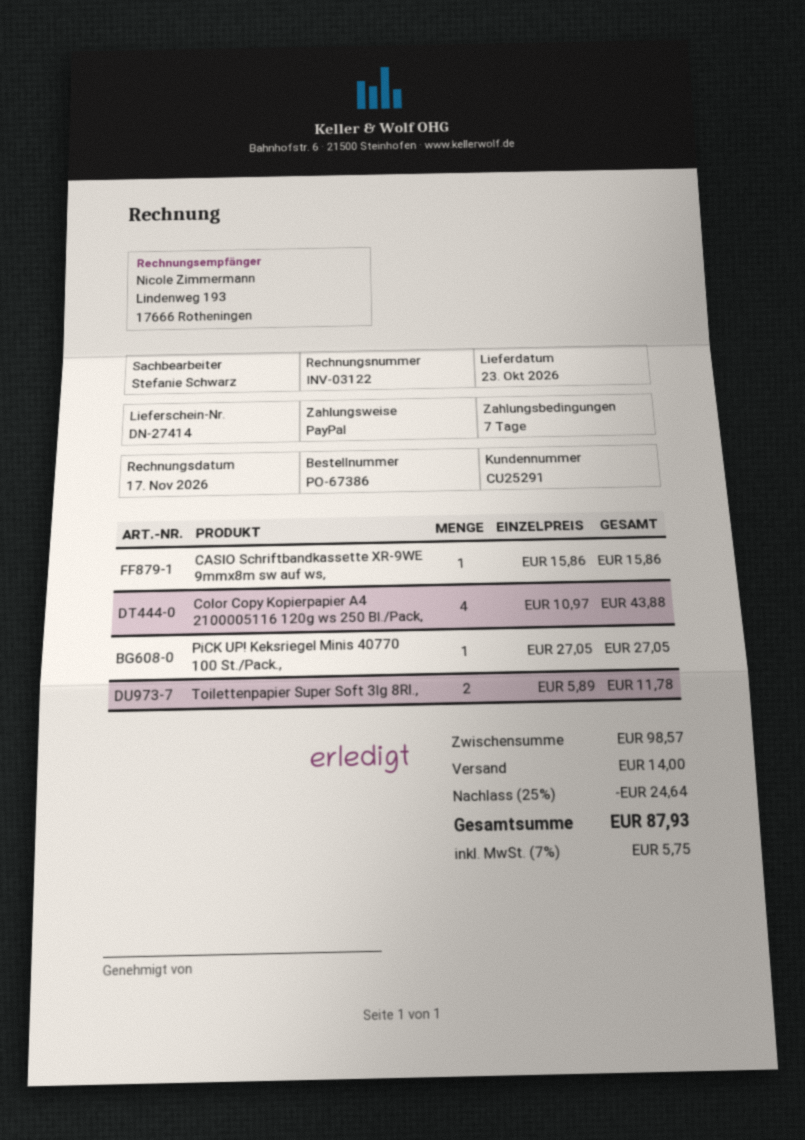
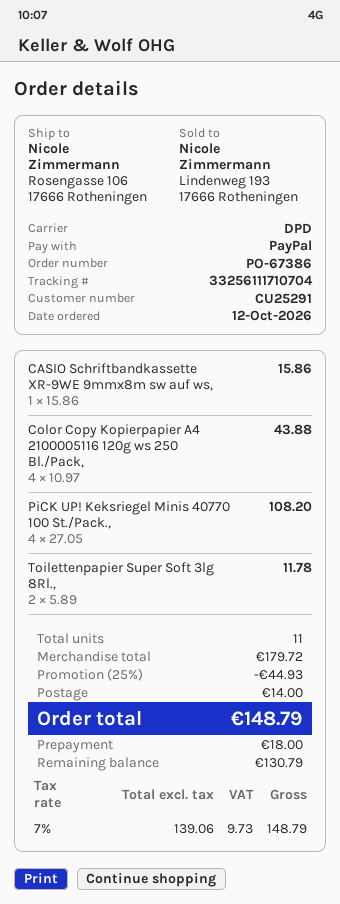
PiCK UP! Keksriegel Minis 40770 100 St./Pack.,: 1 x 27.05 = 27.05 -> 4 x 27.05 = 108.20
subtotal: 98.57 -> 179.72
discount: 25% = 24.64 -> 25% = 44.93
tax: 7% = 5.75 -> 7% = 9.73
total: 87.93 -> 148.79

